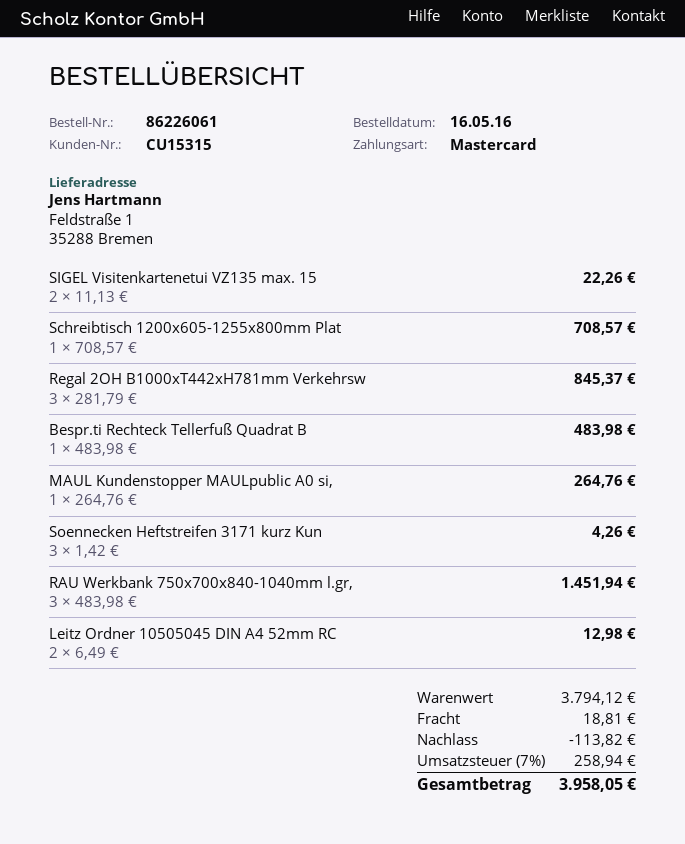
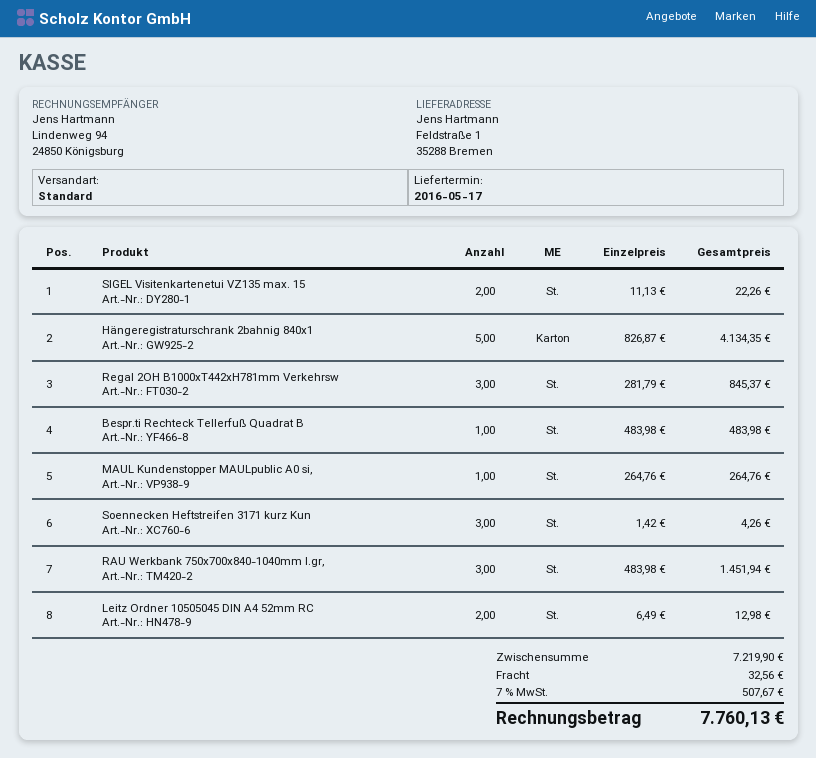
Schreibtisch 1200x605-1255x800mm Plat: 1 x 708.57 = 708.57 -> none
Hängeregistraturschrank 2bahnig 840x1: none -> 5 x 826.87 = 4134.35
subtotal: 3794.12 -> 7219.90
discount: 113.82 -> none
shipping: 18.81 -> 32.56
tax: 7% = 258.94 -> 7% = 507.67
total: 3958.05 -> 7760.13

